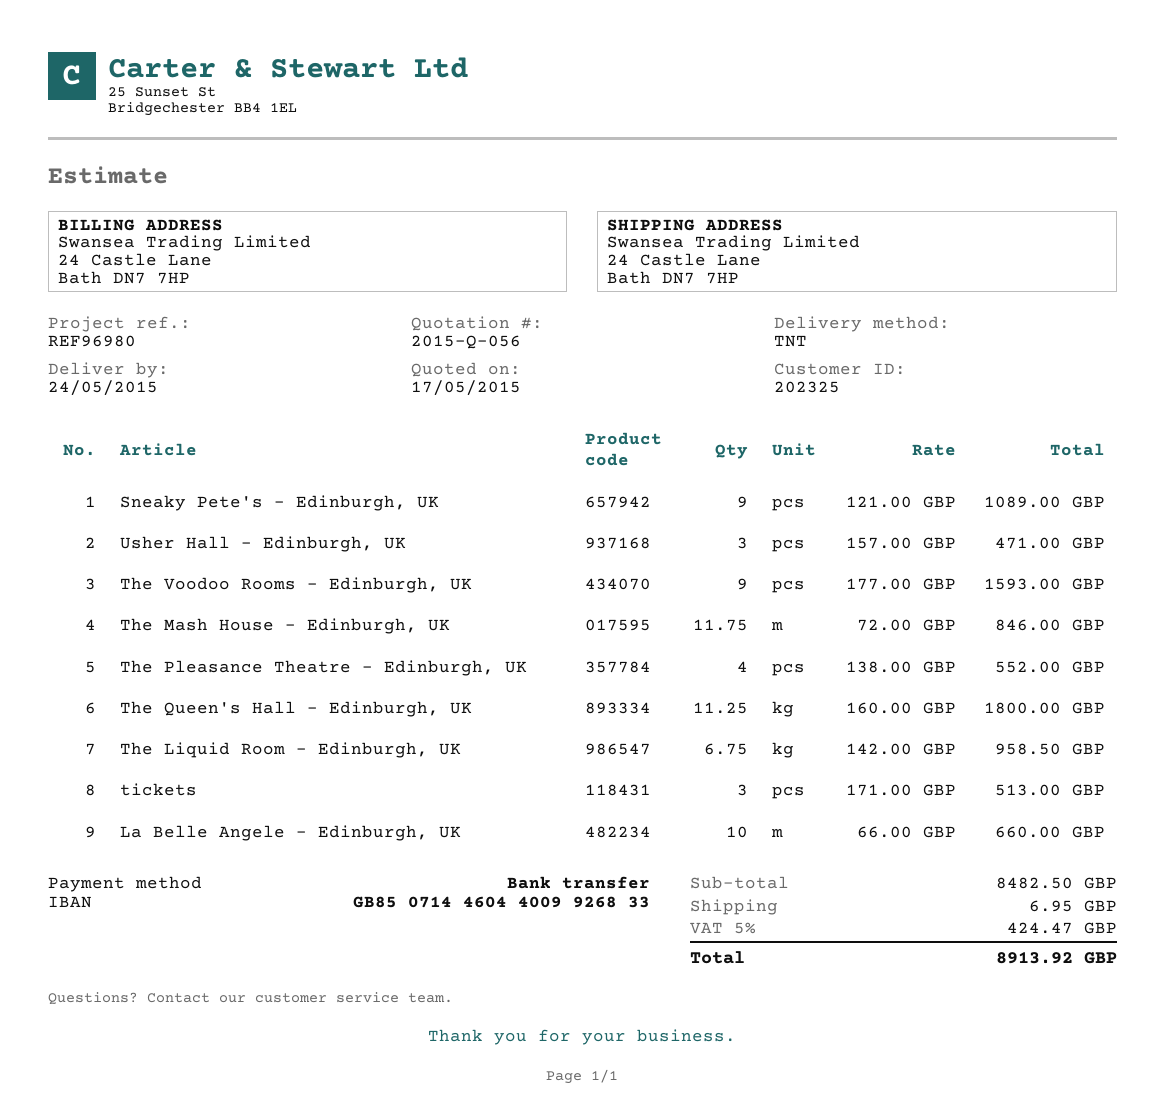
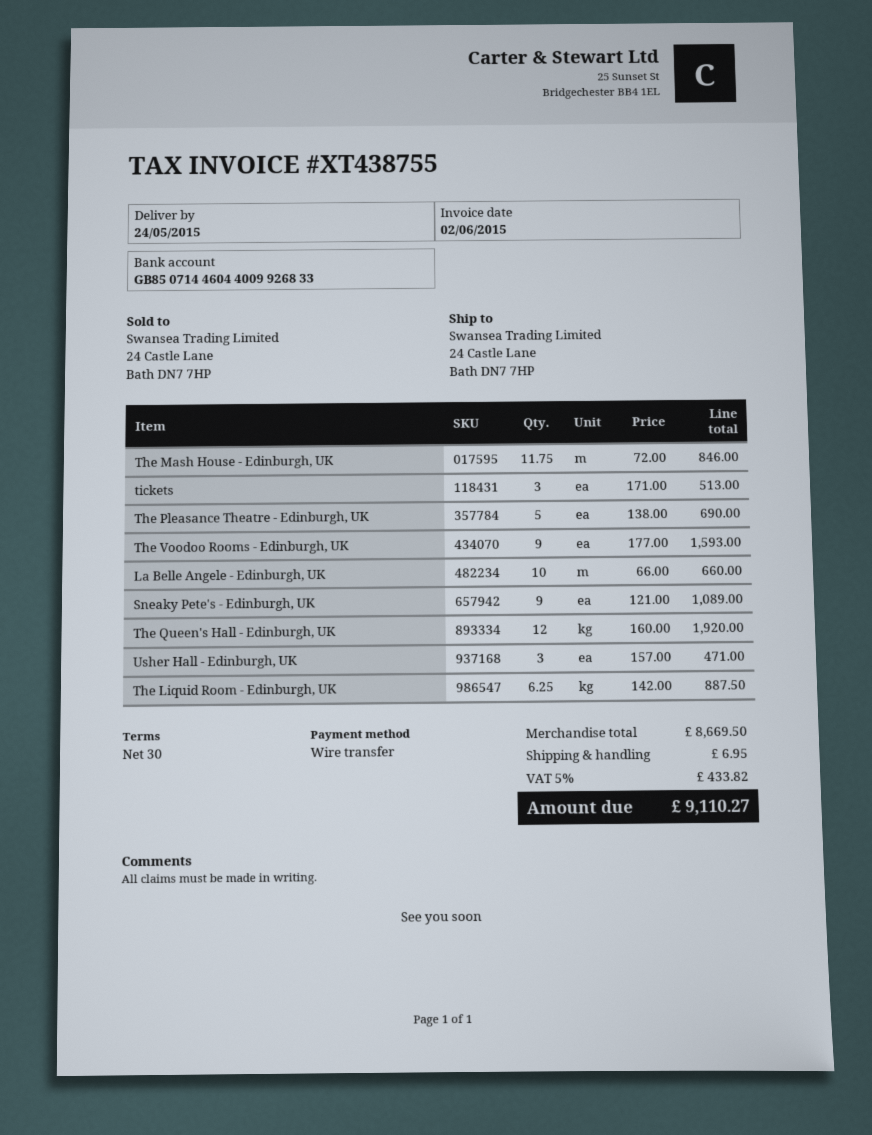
The Pleasance Theatre - Edinburgh, UK: 4 x 138.00 = 552.00 -> 5 x 138.00 = 690.00
The Queen's Hall - Edinburgh, UK: 11.25 x 160.00 = 1800.00 -> 12 x 160.00 = 1920.00
The Liquid Room - Edinburgh, UK: 6.75 x 142.00 = 958.50 -> 6.25 x 142.00 = 887.50
subtotal: 8482.50 -> 8669.50
tax: 5% = 424.47 -> 5% = 433.82
total: 8913.92 -> 9110.27

